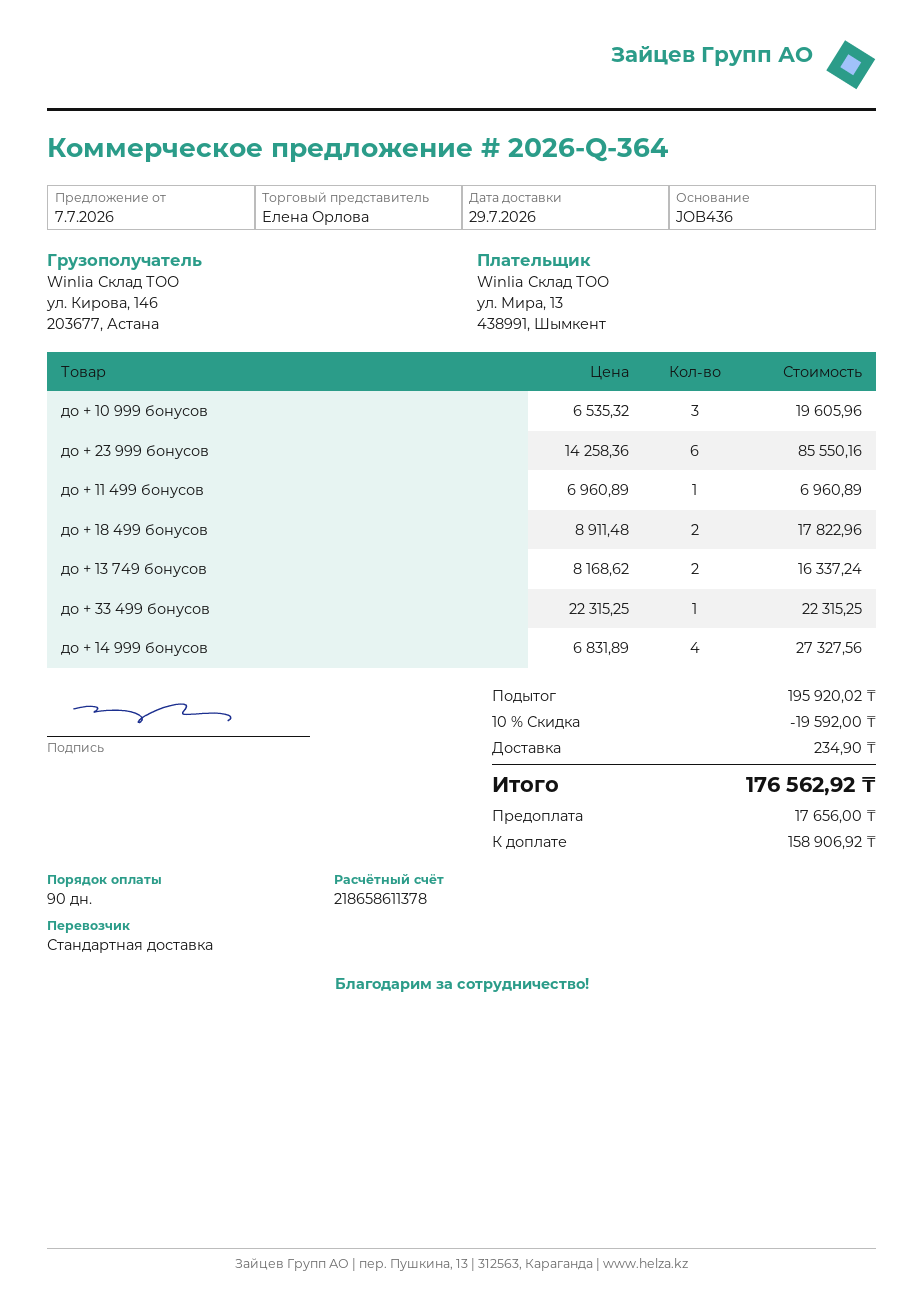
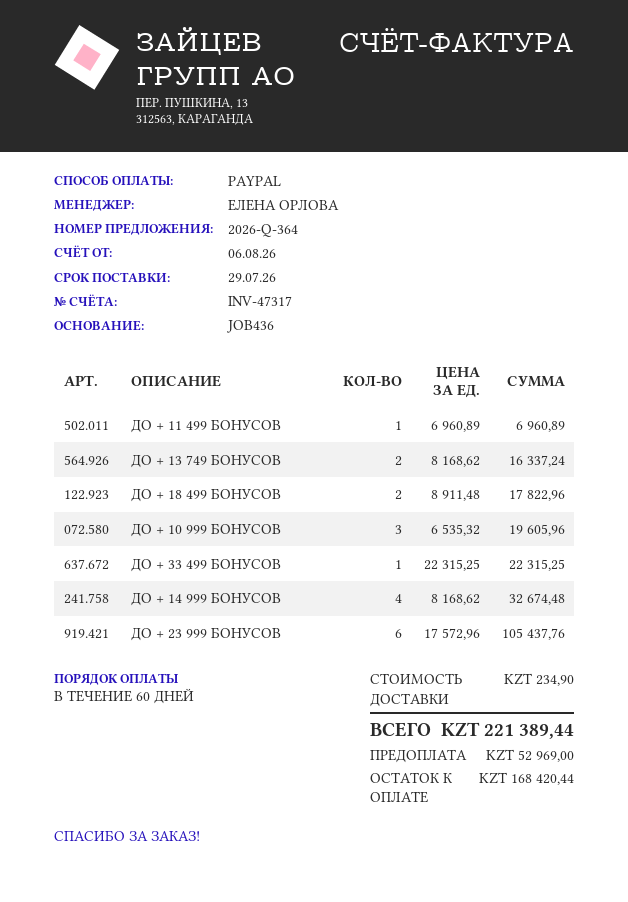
payment terms: 90 days -> 60 days
до + 23 999 бонусов: 6 x 14258.36 = 85550.16 -> 6 x 17572.96 = 105437.76
до + 14 999 бонусов: 4 x 6831.89 = 27327.56 -> 4 x 8168.62 = 32674.48
discount: 10% = 19592.00 -> none
total: 176562.92 -> 221389.44
deposit: 17656.00 -> 52969.00
balance: 158906.92 -> 168420.44

